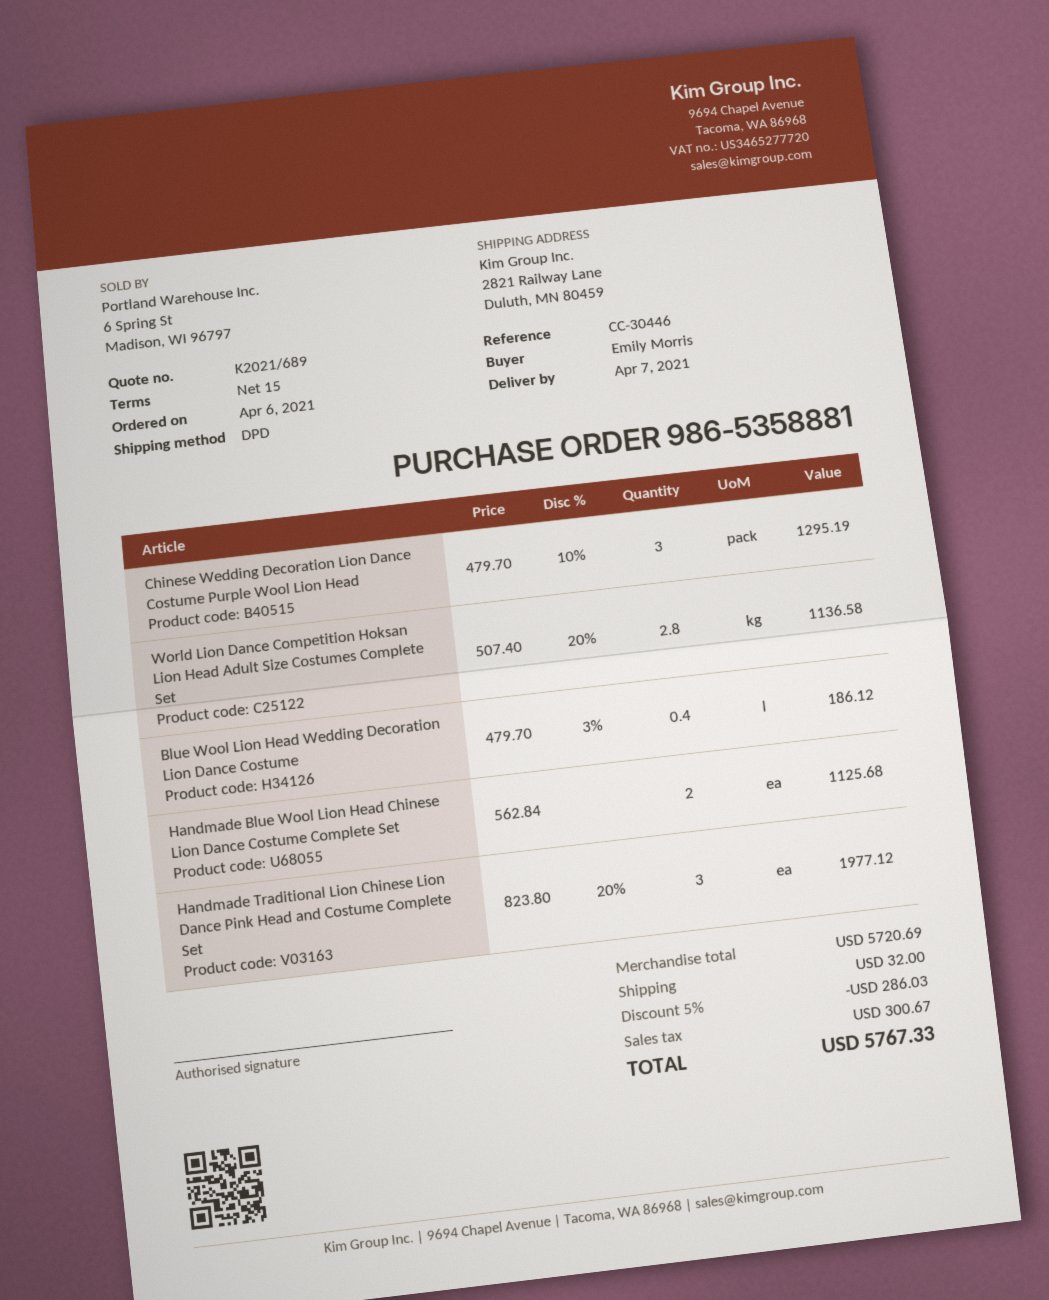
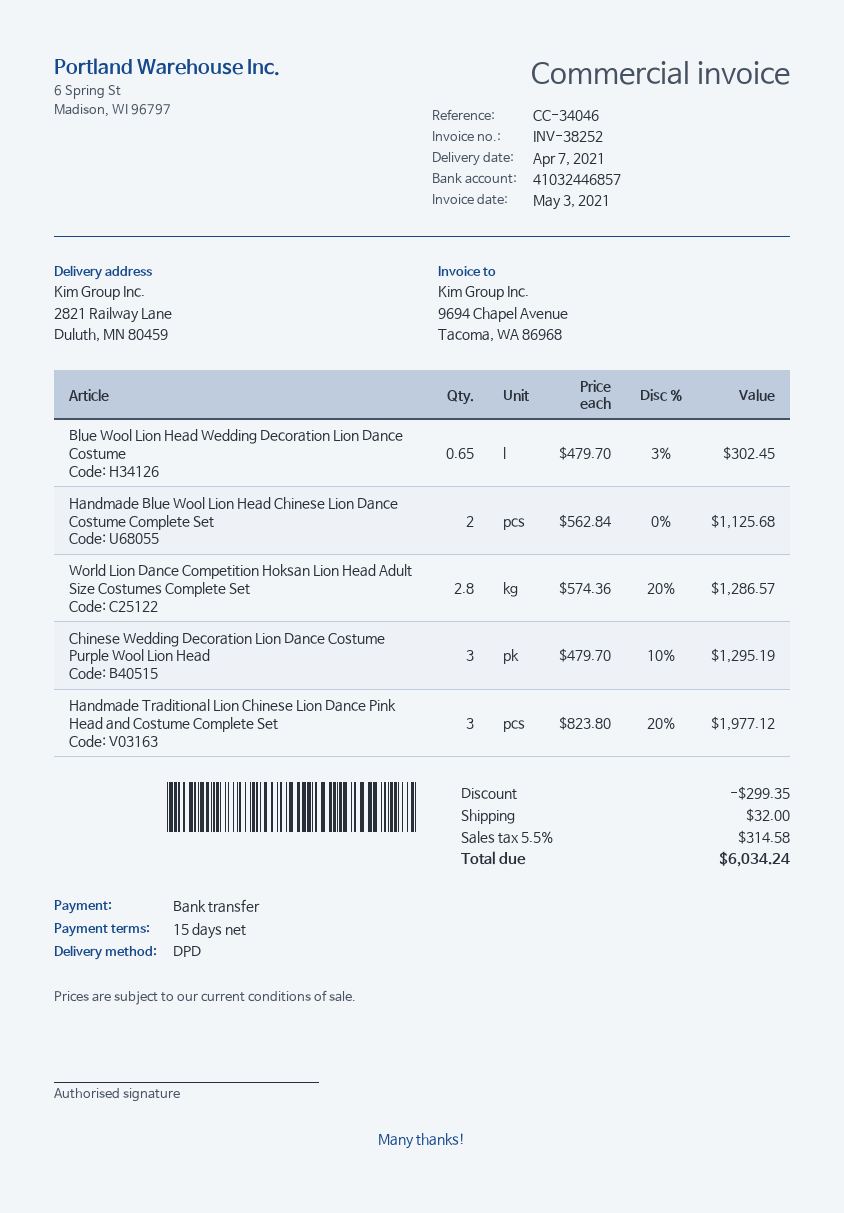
reference: CC-30446 -> CC-34046
World Lion Dance Competition Hoksan Lion Head Adult Size Costumes Complete Set: 2.8 x 507.40 - 20% = 1136.58 -> 2.8 x 574.36 - 20% = 1286.57
Blue Wool Lion Head Wedding Decoration Lion Dance Costume: 0.4 x 479.70 - 3% = 186.12 -> 0.65 x 479.70 - 3% = 302.45
discount: 286.03 -> 299.35
tax: 300.67 -> 314.58
total: 5767.33 -> 6034.24

